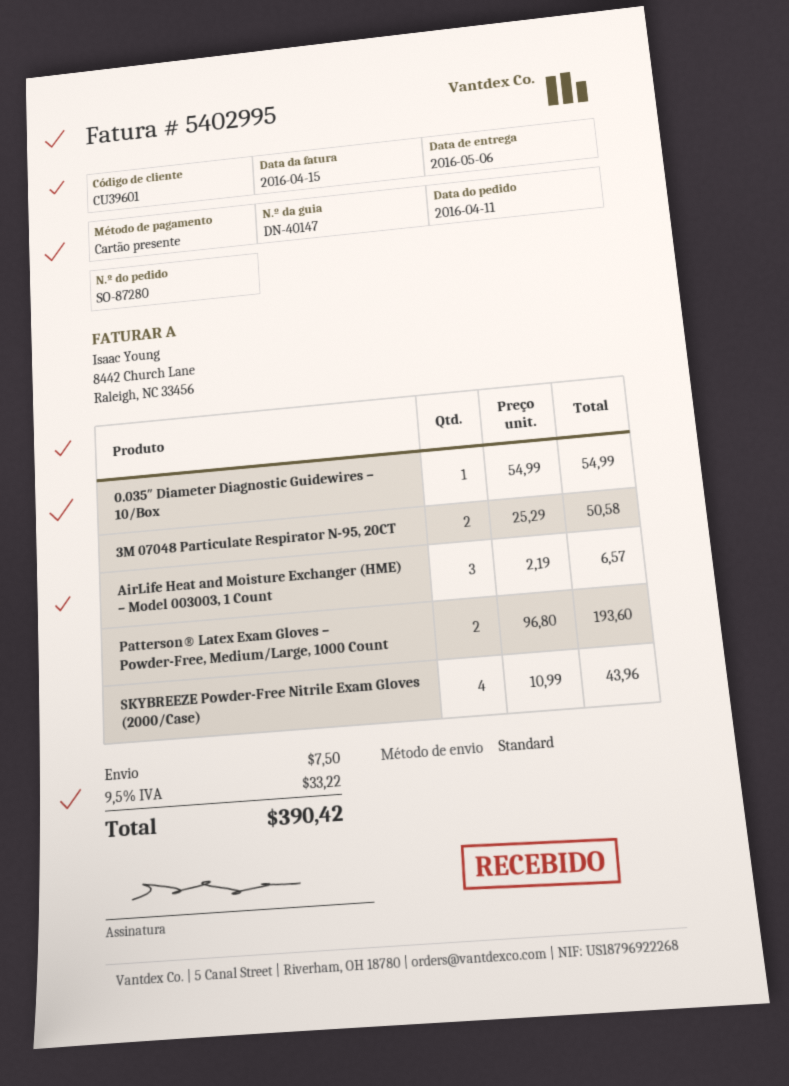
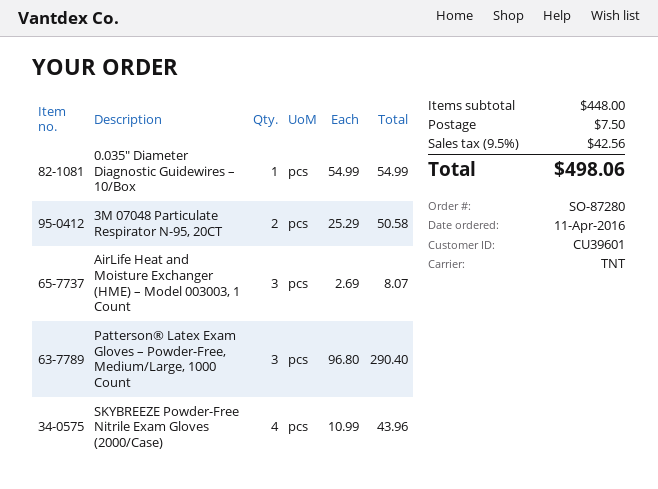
shipping method: standard -> TNT
AirLife Heat and Moisture Exchanger (HME) – Model 003003, 1 Count: 3 x 2.19 = 6.57 -> 3 x 2.69 = 8.07
Patterson® Latex Exam Gloves – Powder-Free, Medium/Large, 1000 Count: 2 x 96.80 = 193.60 -> 3 x 96.80 = 290.40
tax: 9.5% = 33.22 -> 9.5% = 42.56
total: 390.42 -> 498.06

